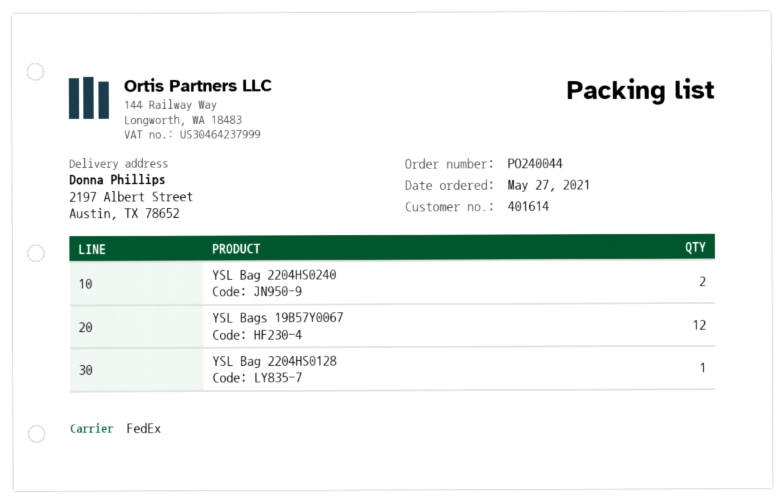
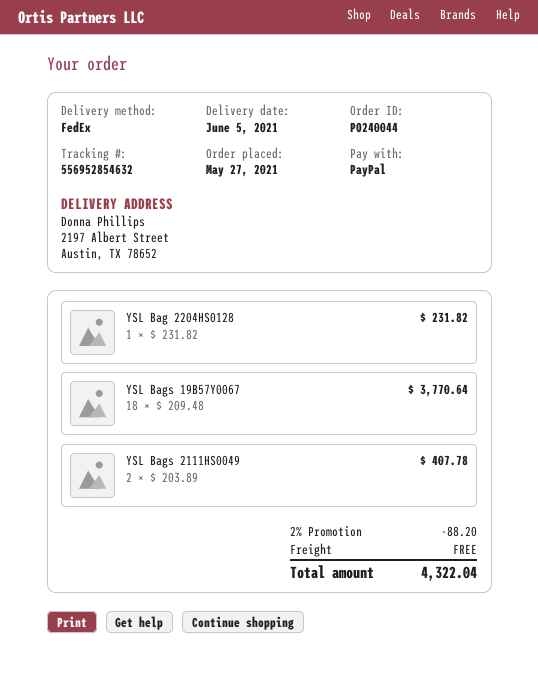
YSL Bag 2204HS0240: 2 -> none
YSL Bags 19B57Y0067: 12 -> 18
YSL Bags 2111HS0049: none -> 2

